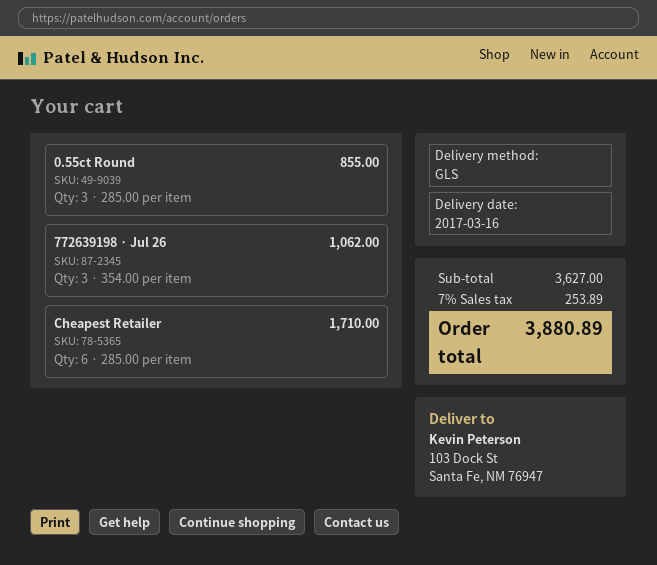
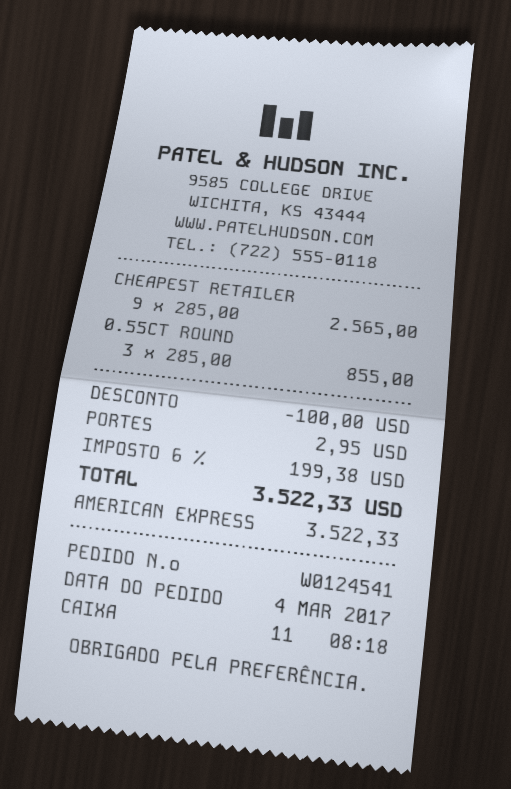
772639198 · Jul 26: 3 x 354.00 = 1062.00 -> none
Cheapest Retailer: 6 x 285.00 = 1710.00 -> 9 x 285.00 = 2565.00
discount: none -> 100.00
shipping: none -> 2.95
tax: 7% = 253.89 -> 6% = 199.38
total: 3880.89 -> 3522.33

